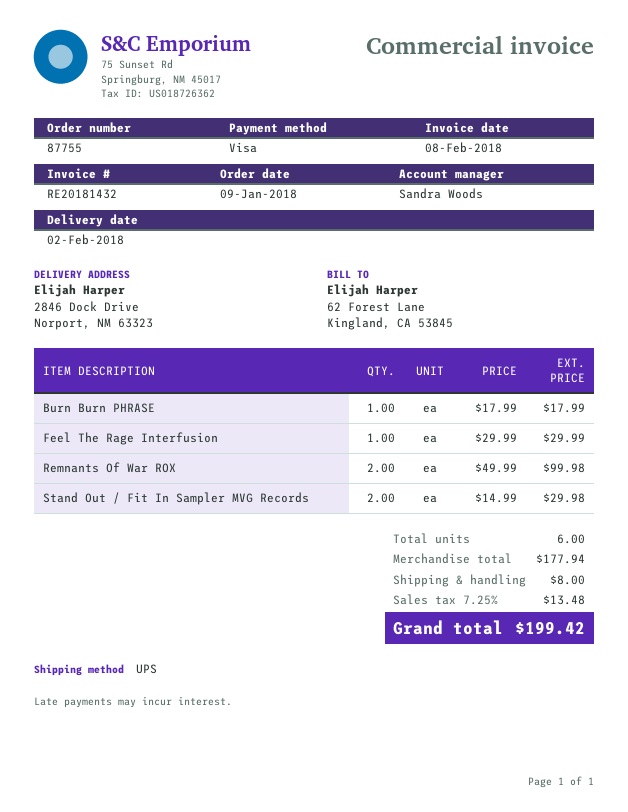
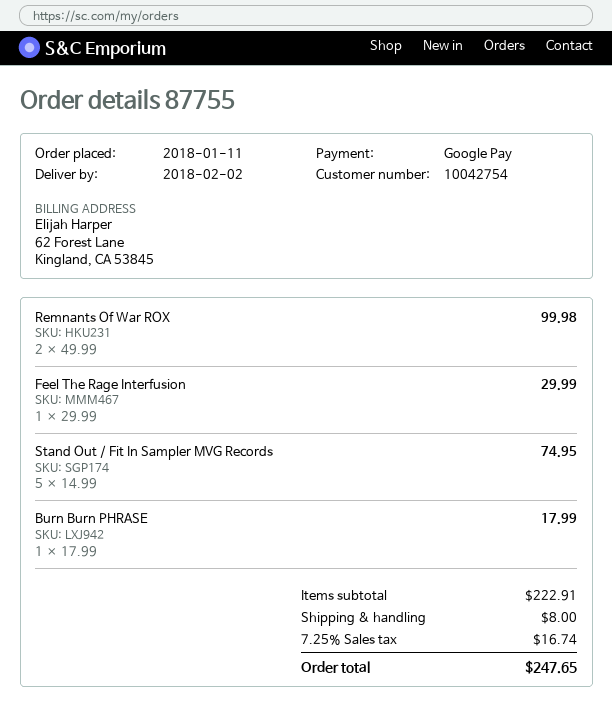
order date: 2018-01-09 -> 2018-01-11
payment method: Visa -> Google Pay
Stand Out / Fit In Sampler MVG Records: 2 x 14.99 = 29.98 -> 5 x 14.99 = 74.95
subtotal: 177.94 -> 222.91
tax: 7.25% = 13.48 -> 7.25% = 16.74
total: 199.42 -> 247.65

